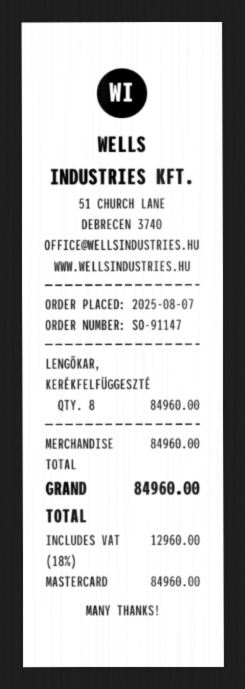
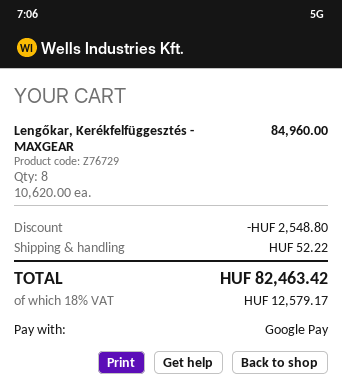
payment method: Mastercard -> Google Pay
discount: none -> 2548.80
shipping: none -> 52.22
tax: 18% = 12960.00 -> 18% = 12579.17
total: 84960.00 -> 82463.42

